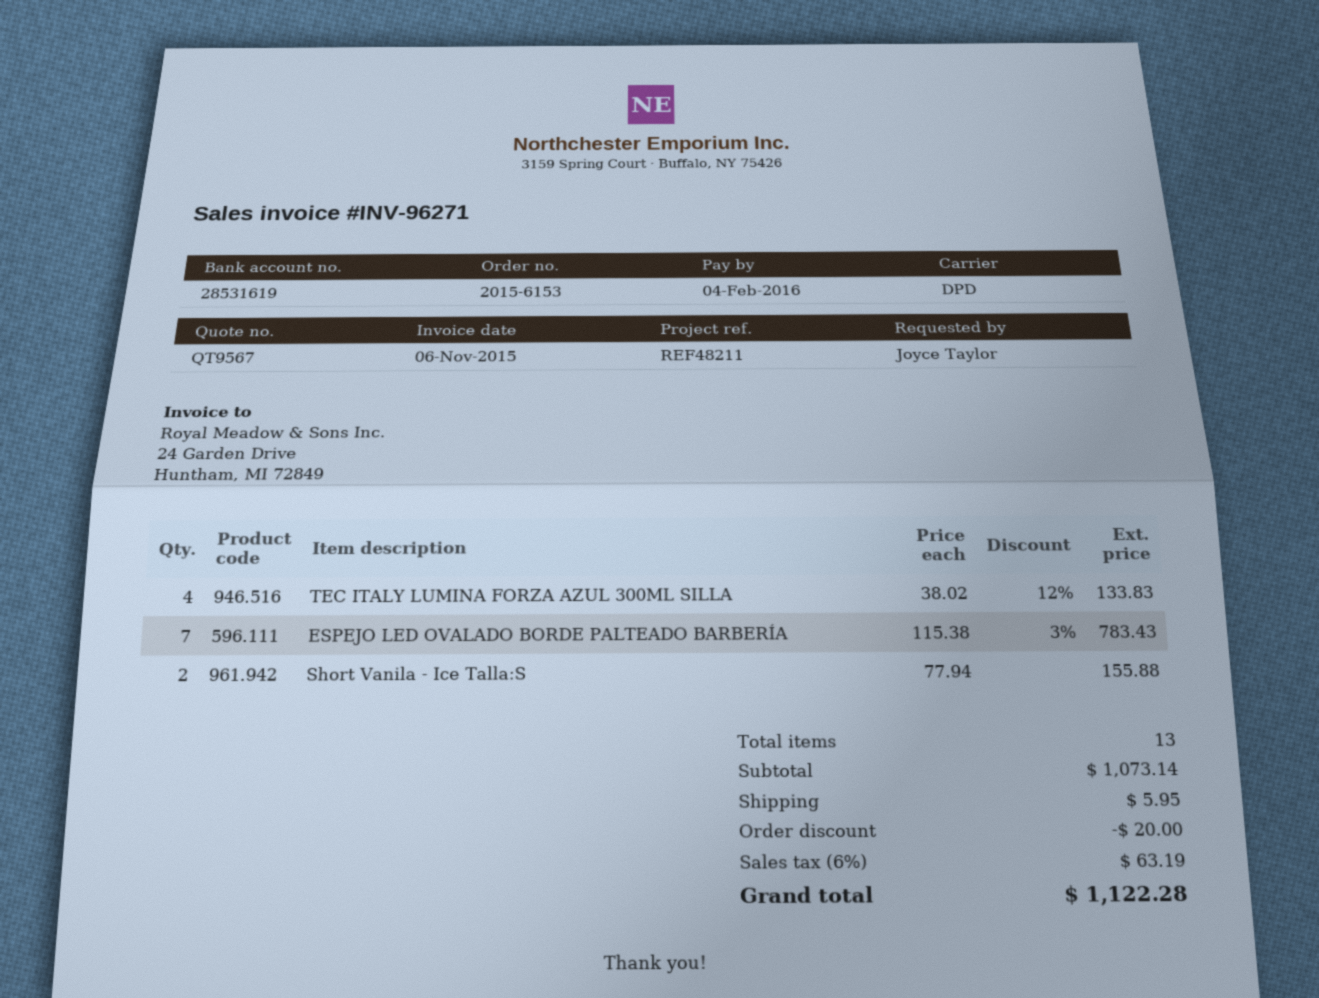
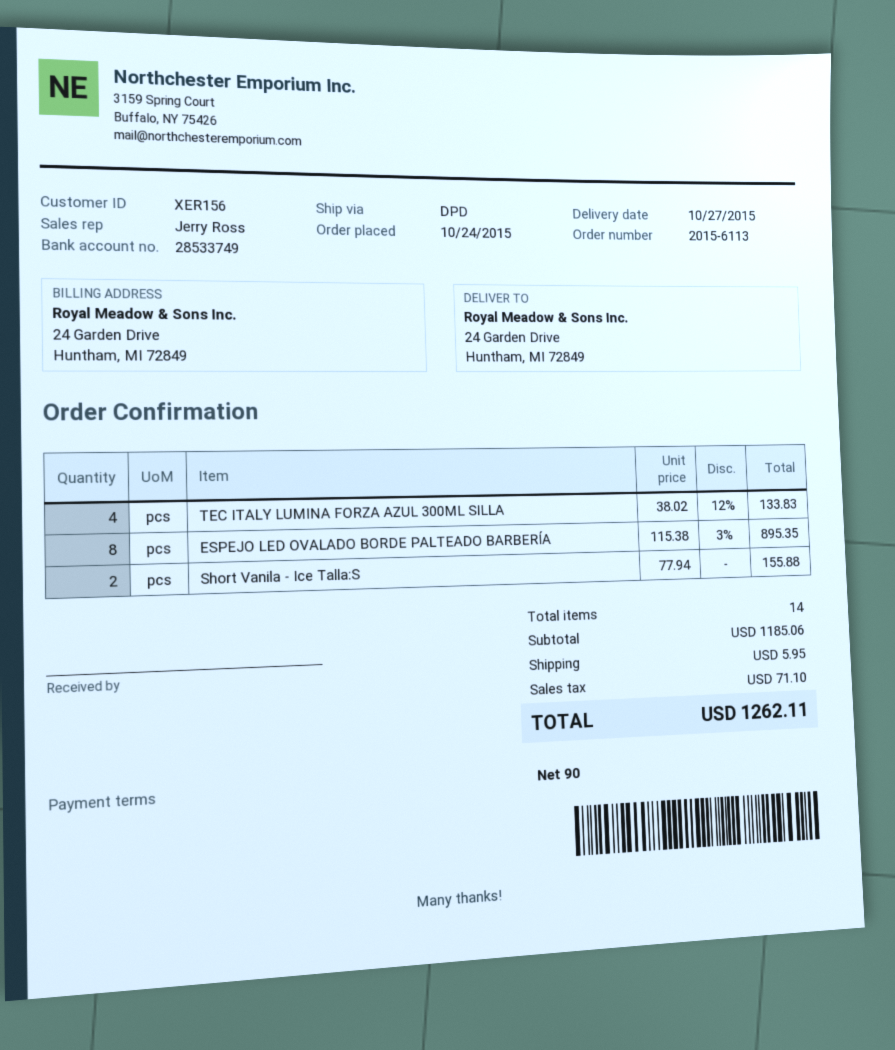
order number: 2015-6153 -> 2015-6113
bank account: 28531619 -> 28533749
ESPEJO LED OVALADO BORDE PALTEADO BARBERÍA: 7 x 115.38 - 3% = 783.43 -> 8 x 115.38 - 3% = 895.35
total quantity: 13 -> 14
subtotal: 1073.14 -> 1185.06
discount: 20.00 -> none
tax: 63.19 -> 71.10
total: 1122.28 -> 1262.11

